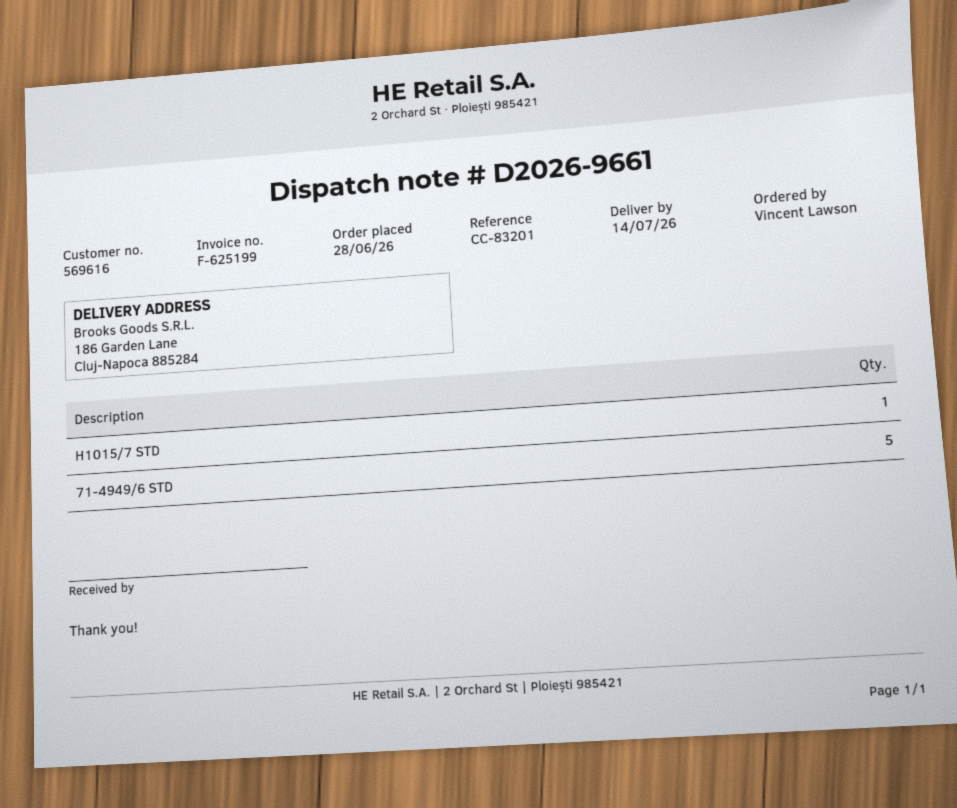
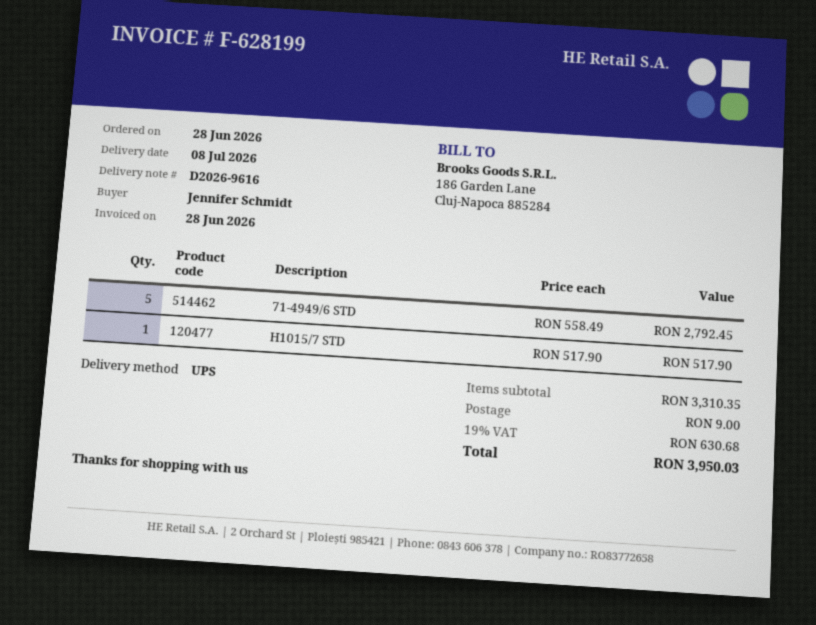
delivery note number: D2026-9661 -> D2026-9616
delivery date: 2026-07-14 -> 2026-07-08
invoice number: F-625199 -> F-628199
ordered by: Vincent Lawson -> Jennifer Schmidt

